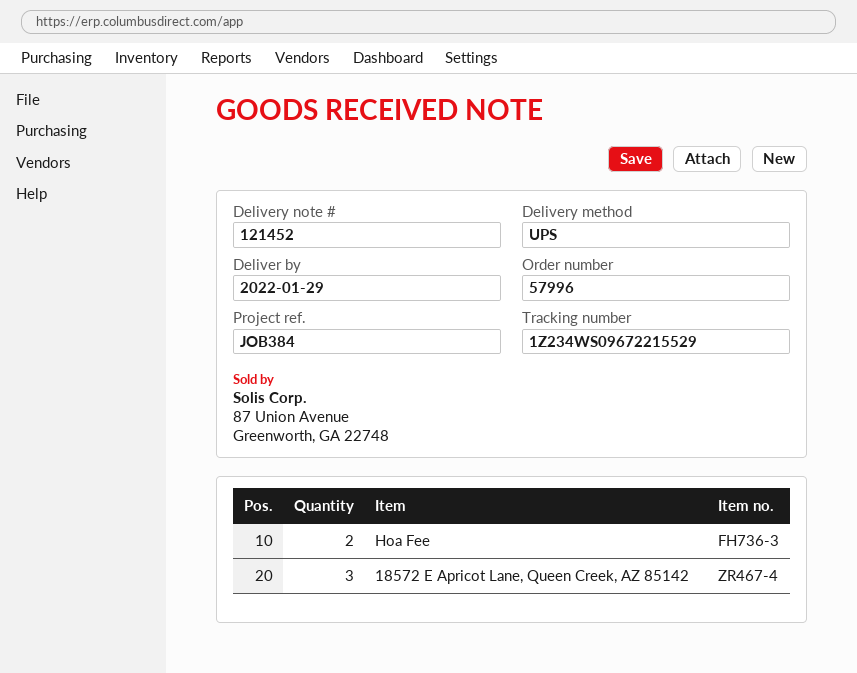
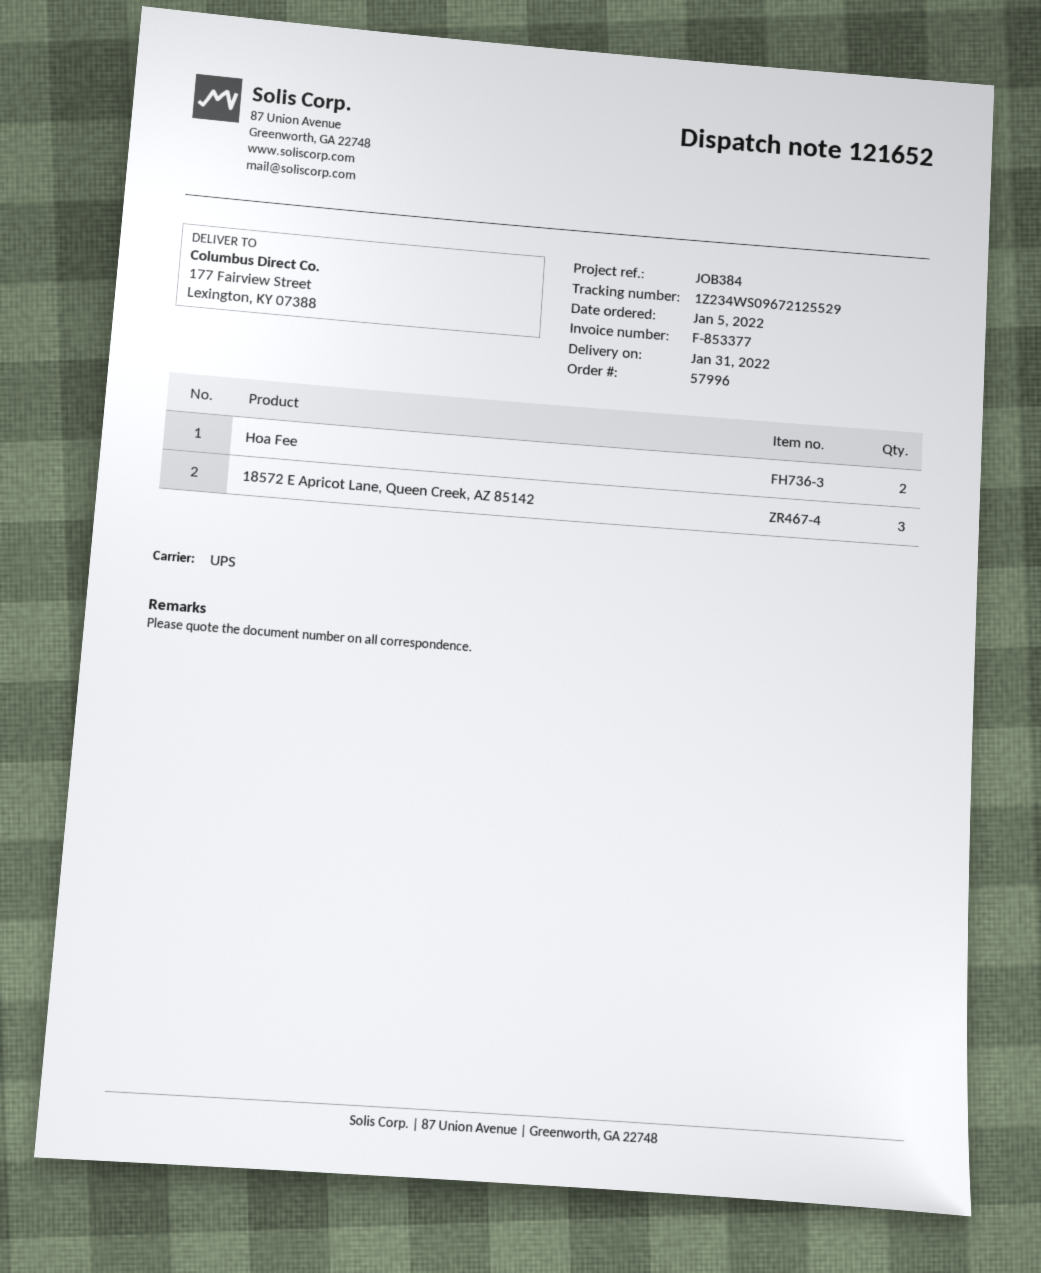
delivery note number: 121452 -> 121652
delivery date: 2022-01-29 -> 2022-01-31
tracking number: 1Z234WS09672215529 -> 1Z234WS09672125529

